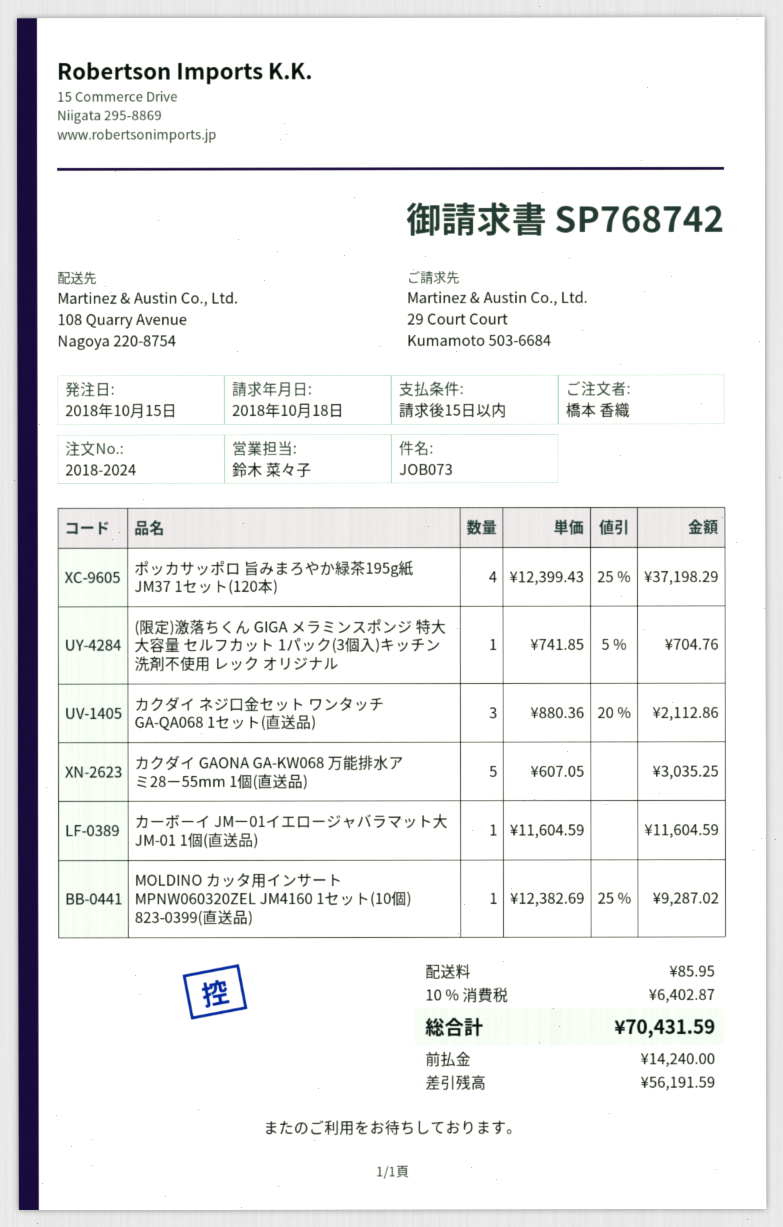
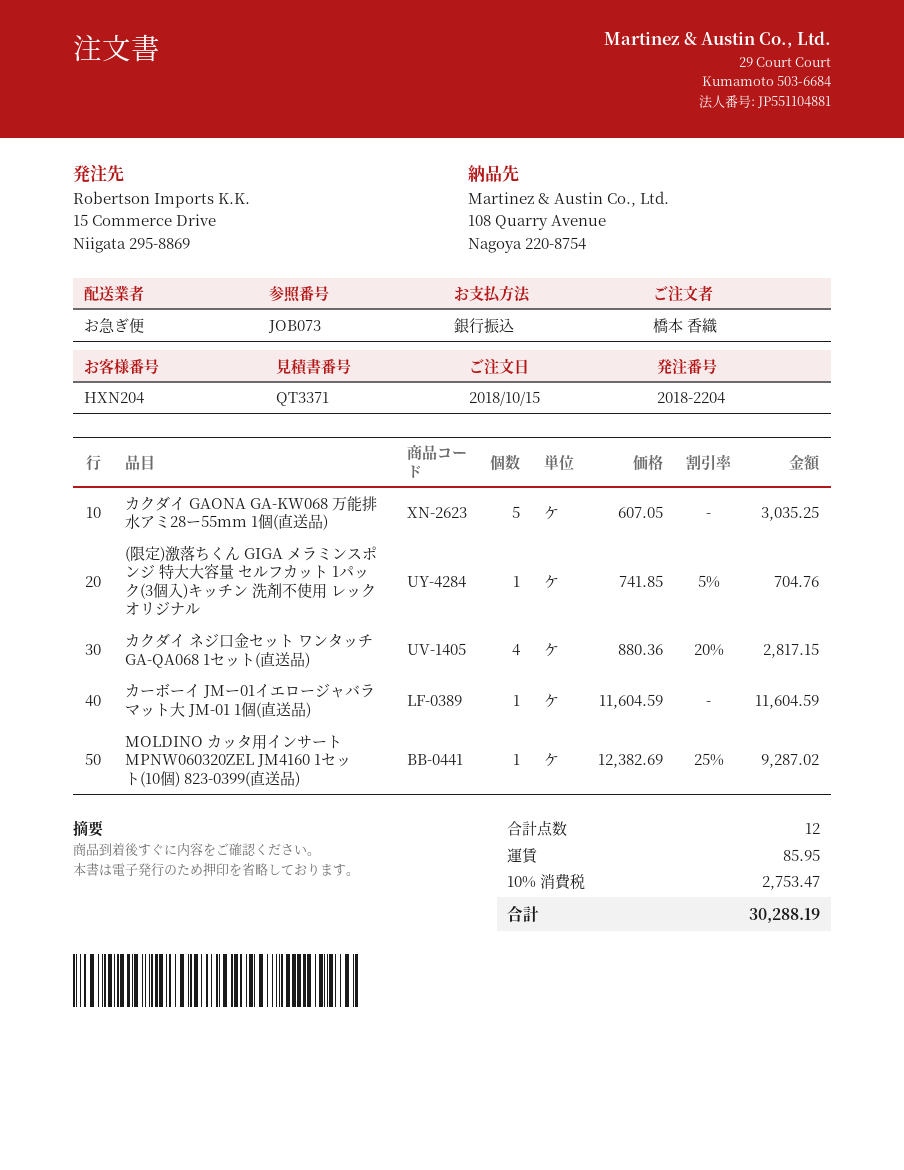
order number: 2018-2024 -> 2018-2204
ポッカサッポロ 旨みまろやか緑茶195g紙 JM37 1セット(120本): 4 x 12399.43 - 25% = 37198.29 -> none
カクダイ ネジ口金セット ワンタッチ GA-QA068 1セット(直送品): 3 x 880.36 - 20% = 2112.86 -> 4 x 880.36 - 20% = 2817.15
tax: 10% = 6402.87 -> 10% = 2753.47
total: 70431.59 -> 30288.19

